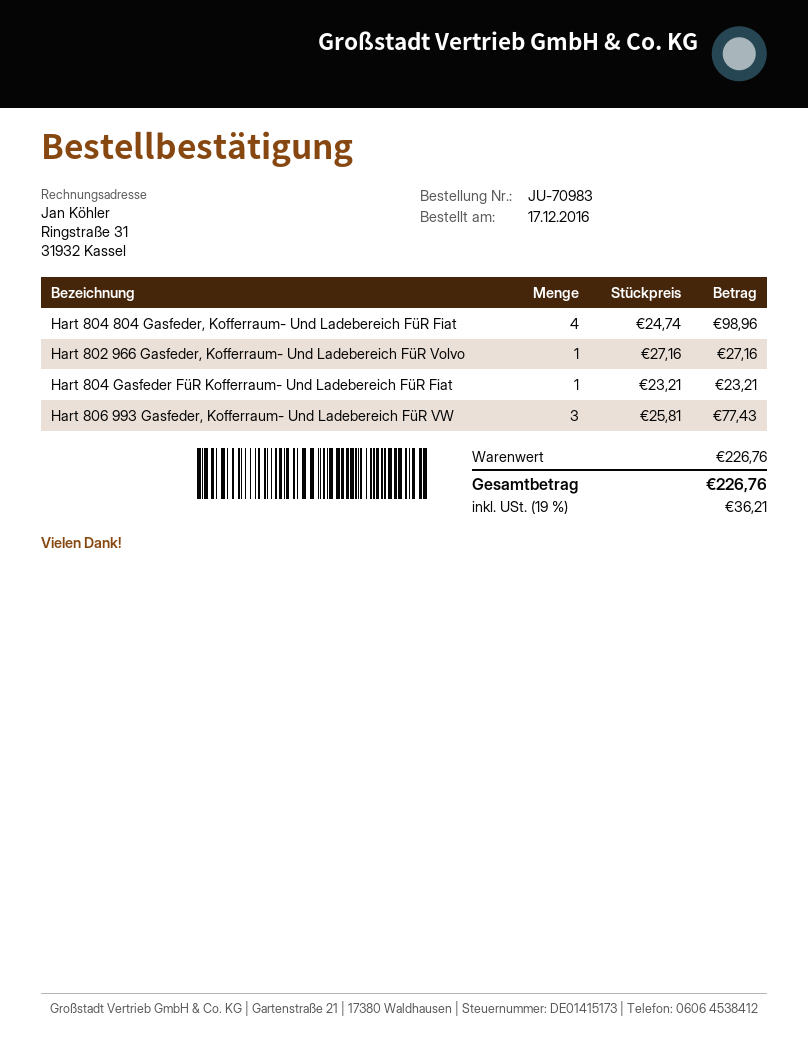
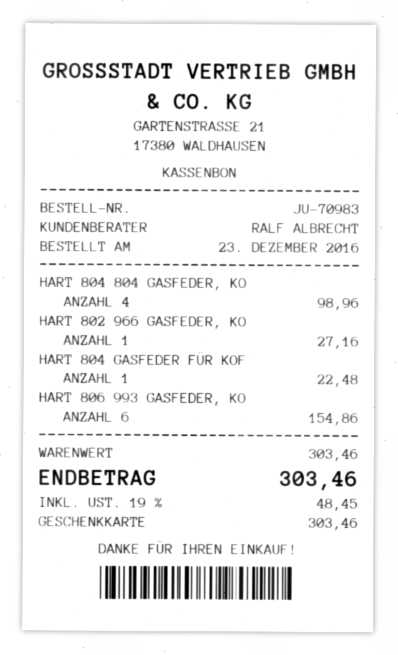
order date: 2016-12-17 -> 2016-12-23
Hart 804 Gasfeder FüR Kofferraum- Und Ladebereich FüR Fiat: 1 for 23.21 -> 1 for 22.48
Hart 806 993 Gasfeder, Kofferraum- Und Ladebereich FüR VW: 3 for 77.43 -> 6 for 154.86
subtotal: 226.76 -> 303.46
tax: 19% = 36.21 -> 19% = 48.45
total: 226.76 -> 303.46

